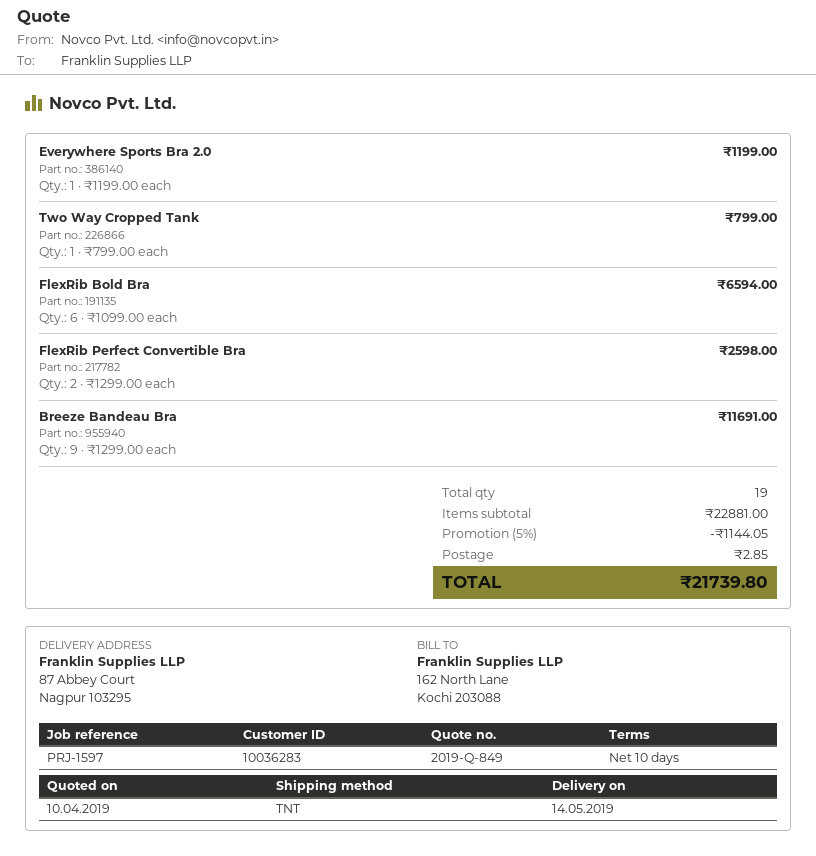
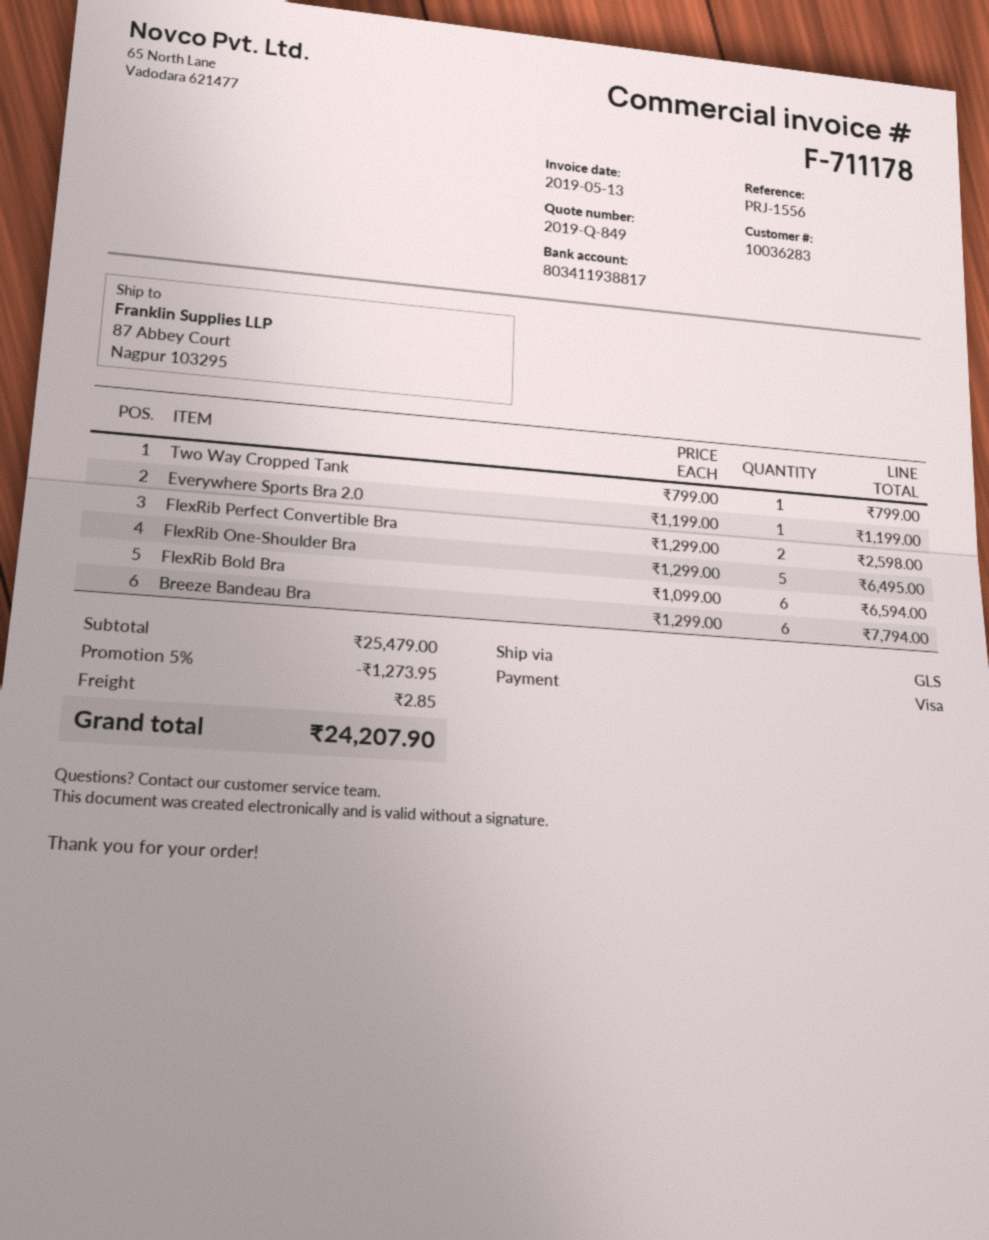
reference: PRJ-1597 -> PRJ-1556
shipping method: TNT -> GLS
Breeze Bandeau Bra: 9 x 1299.00 = 11691.00 -> 6 x 1299.00 = 7794.00
FlexRib One-Shoulder Bra: none -> 5 x 1299.00 = 6495.00
subtotal: 22881.00 -> 25479.00
discount: 5% = 1144.05 -> 5% = 1273.95
total: 21739.80 -> 24207.90

